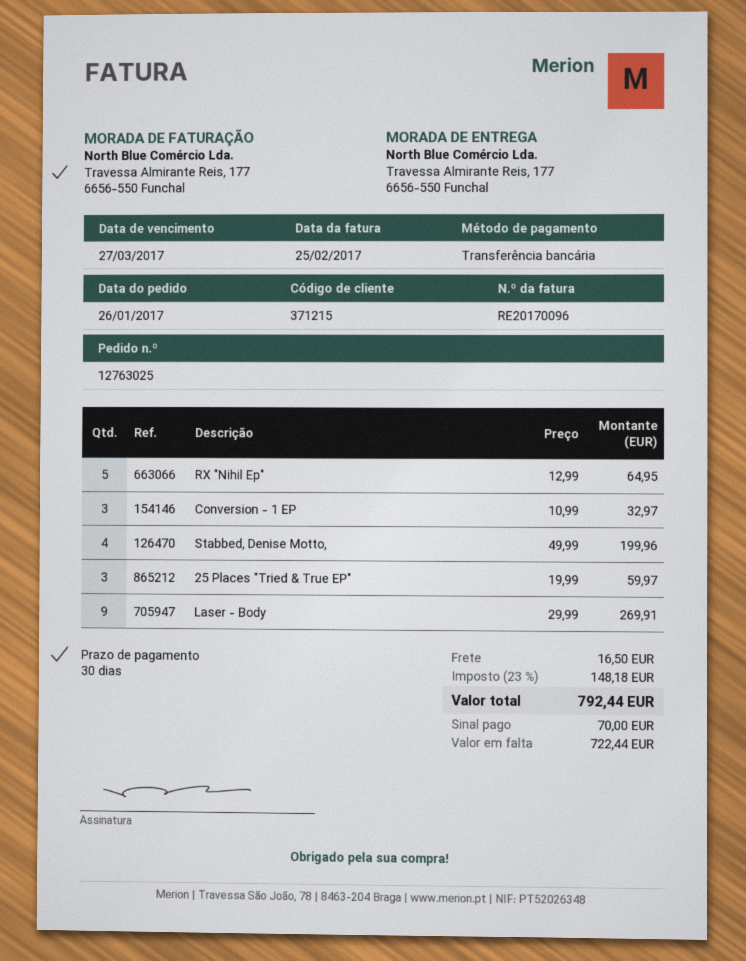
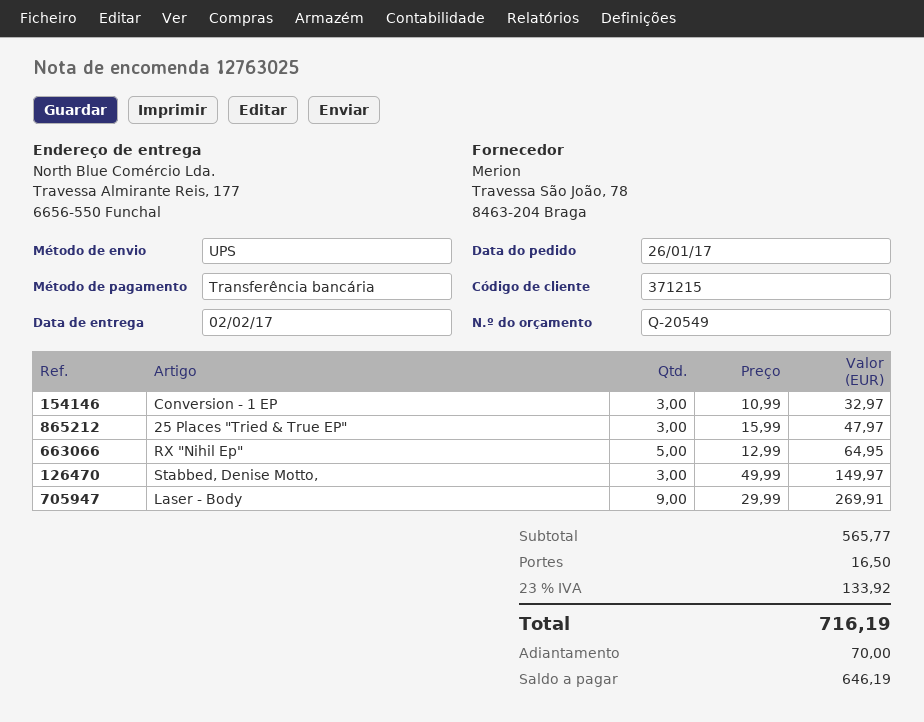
Stabbed, Denise Motto,: 4 x 49.99 = 199.96 -> 3 x 49.99 = 149.97
25 Places "Tried & True EP": 3 x 19.99 = 59.97 -> 3 x 15.99 = 47.97
tax: 23% = 148.18 -> 23% = 133.92
total: 792.44 -> 716.19
balance: 722.44 -> 646.19

